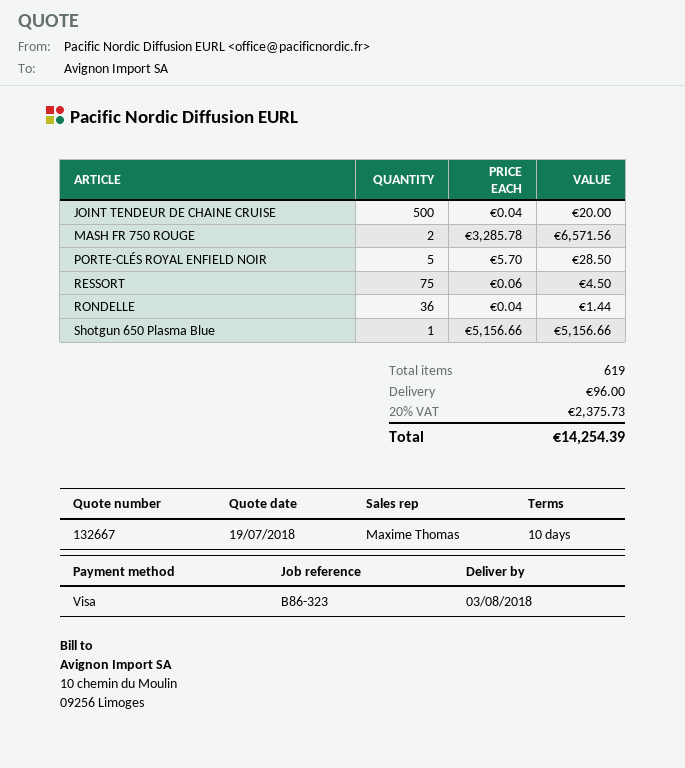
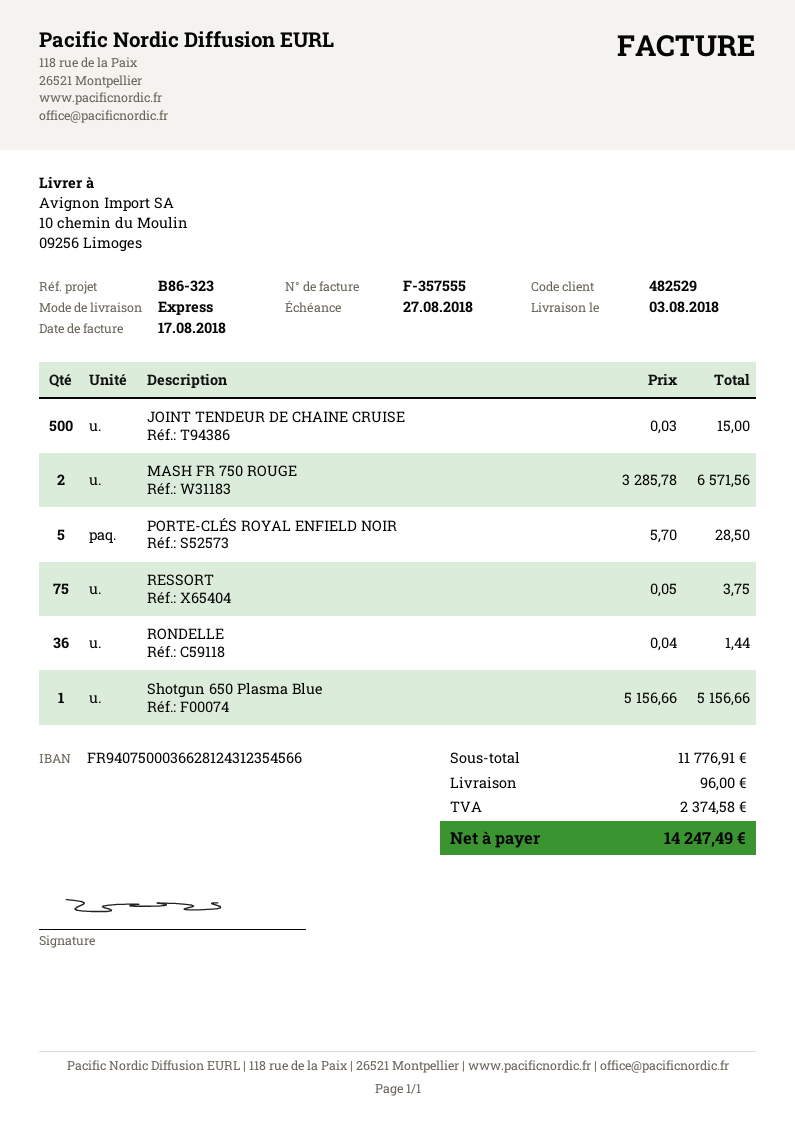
JOINT TENDEUR DE CHAINE CRUISE: 500 x 0.04 = 20.00 -> 500 x 0.03 = 15.00
RESSORT: 75 x 0.06 = 4.50 -> 75 x 0.05 = 3.75
tax: 2375.73 -> 2374.58
total: 14254.39 -> 14247.49

